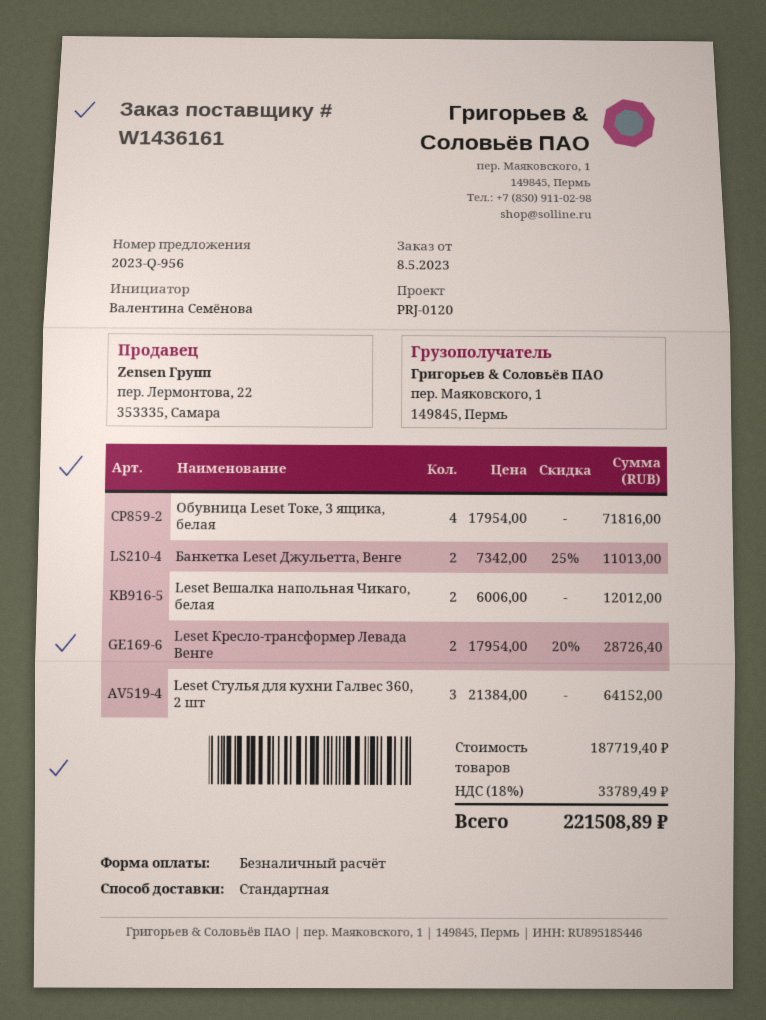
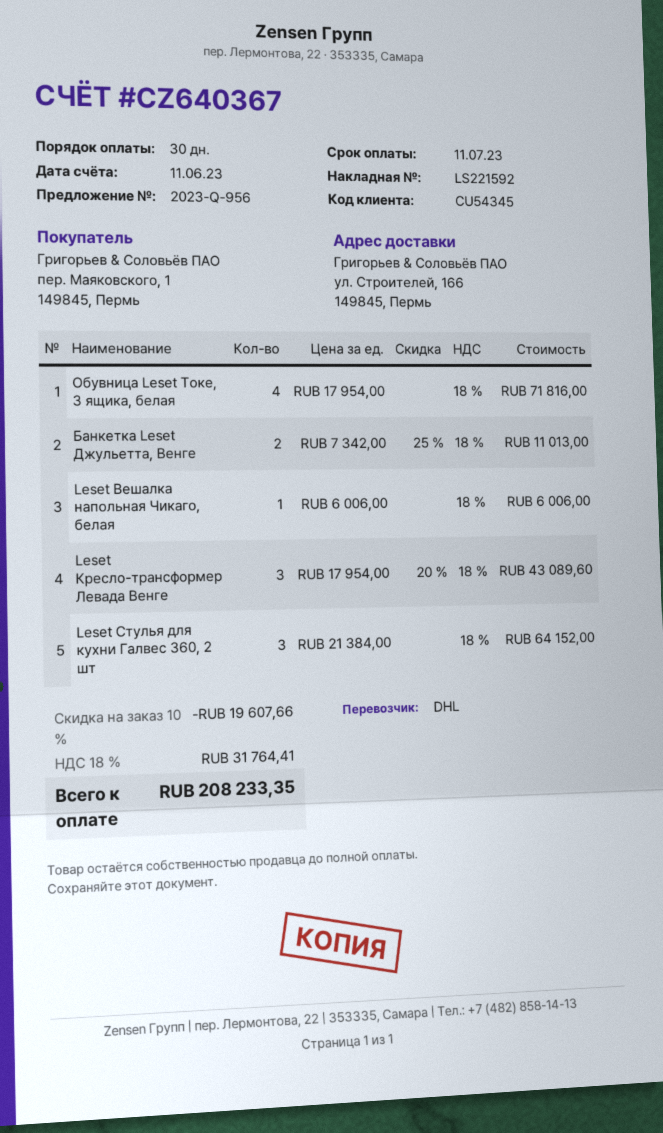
shipping method: standard -> DHL
ship to: пер. Маяковского, 1, 149845, Пермь -> ул. Строителей, 166, 149845, Пермь
Leset Вешалка напольная Чикаго, белая: 2 x 6006.00 = 12012.00 -> 1 x 6006.00 = 6006.00
Leset Кресло-трансформер Левада Венге: 2 x 17954.00 - 20% = 28726.40 -> 3 x 17954.00 - 20% = 43089.60
discount: none -> 10% = 19607.66
tax: 18% = 33789.49 -> 18% = 31764.41
total: 221508.89 -> 208233.35

